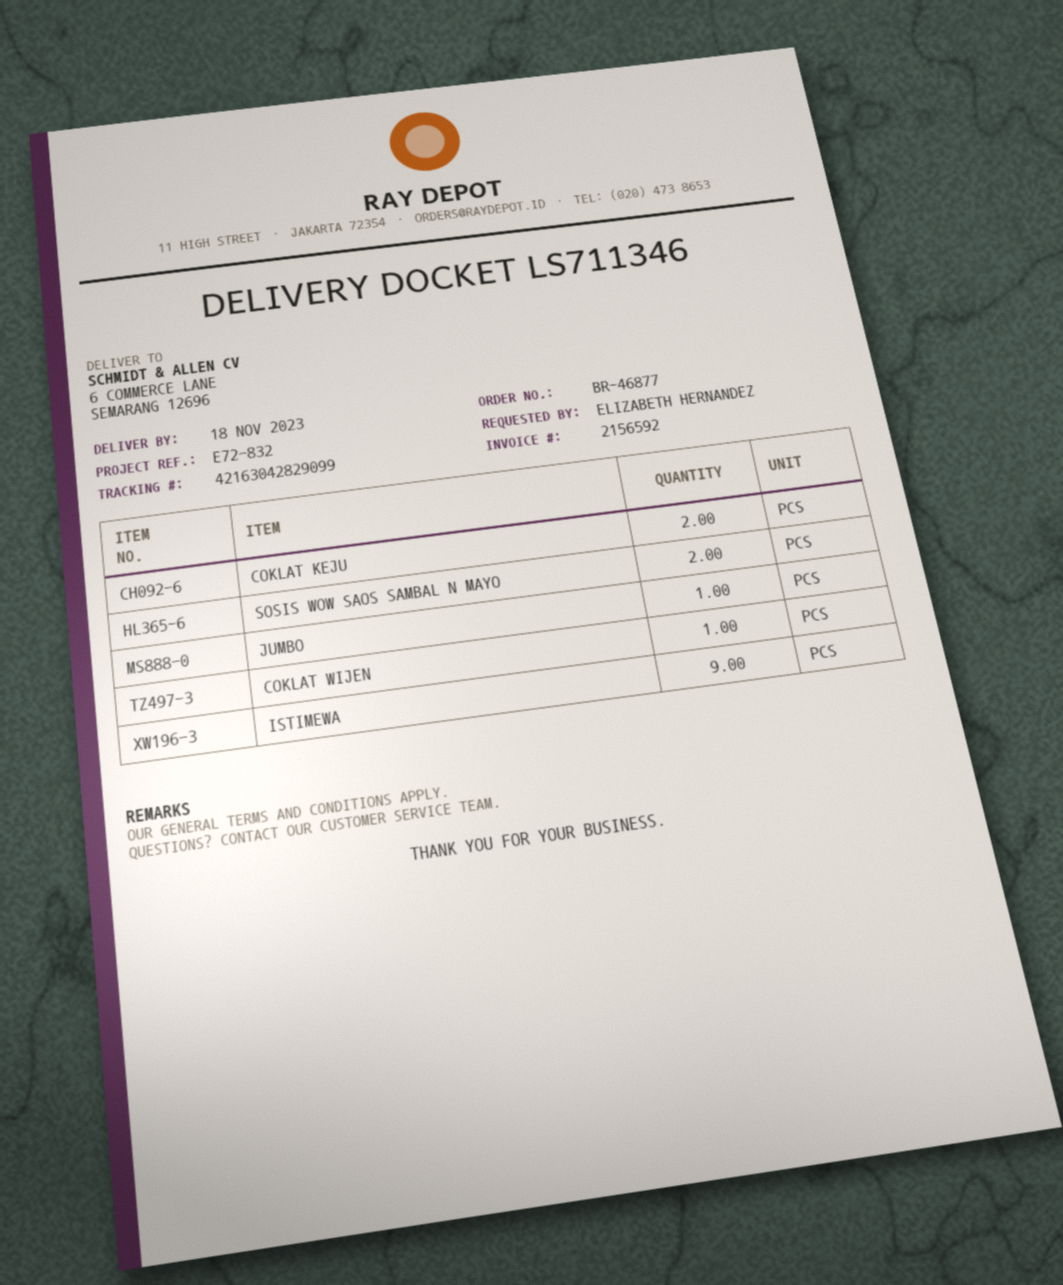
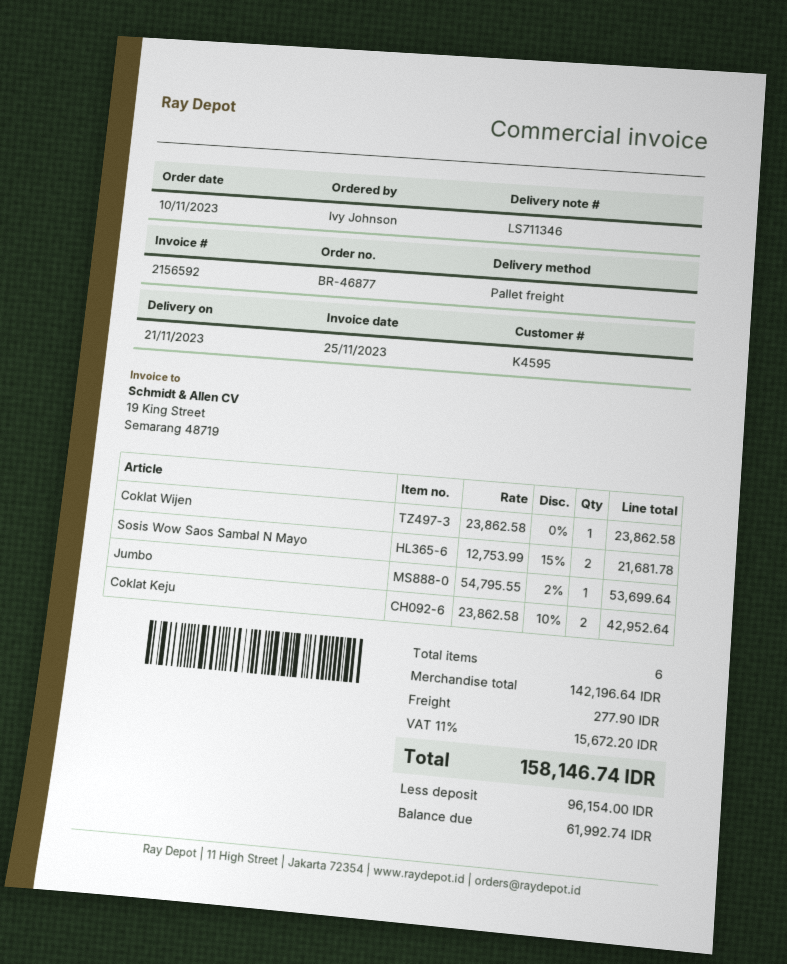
delivery date: 2023-11-18 -> 2023-11-21
ordered by: ELIZABETH HERNANDEZ -> Ivy Johnson
ISTIMEWA: 9 -> none

